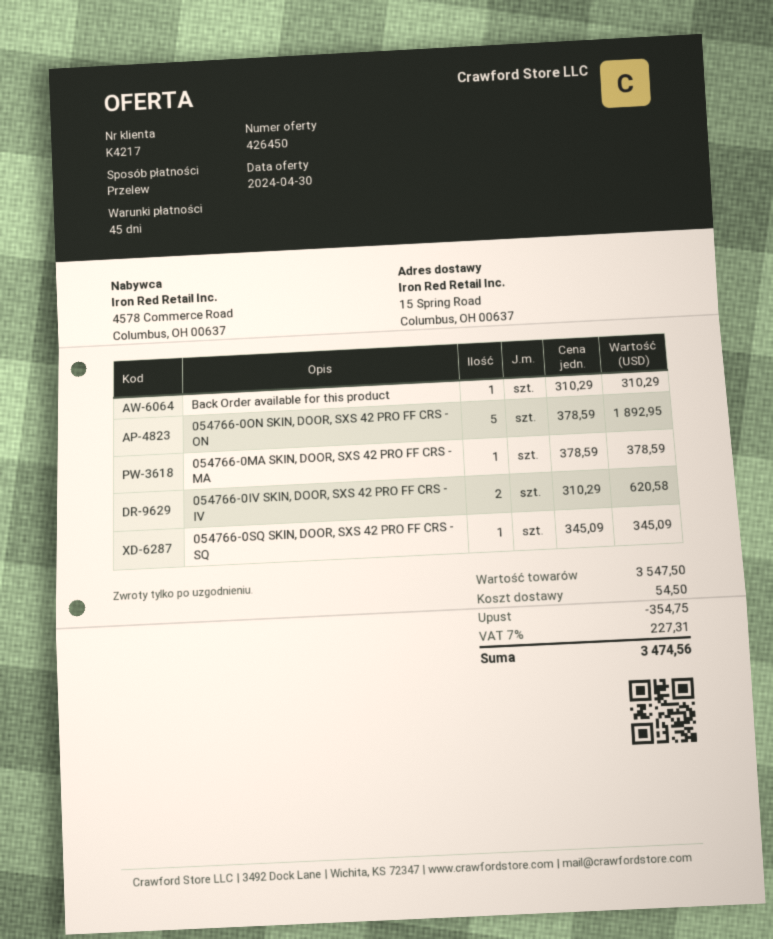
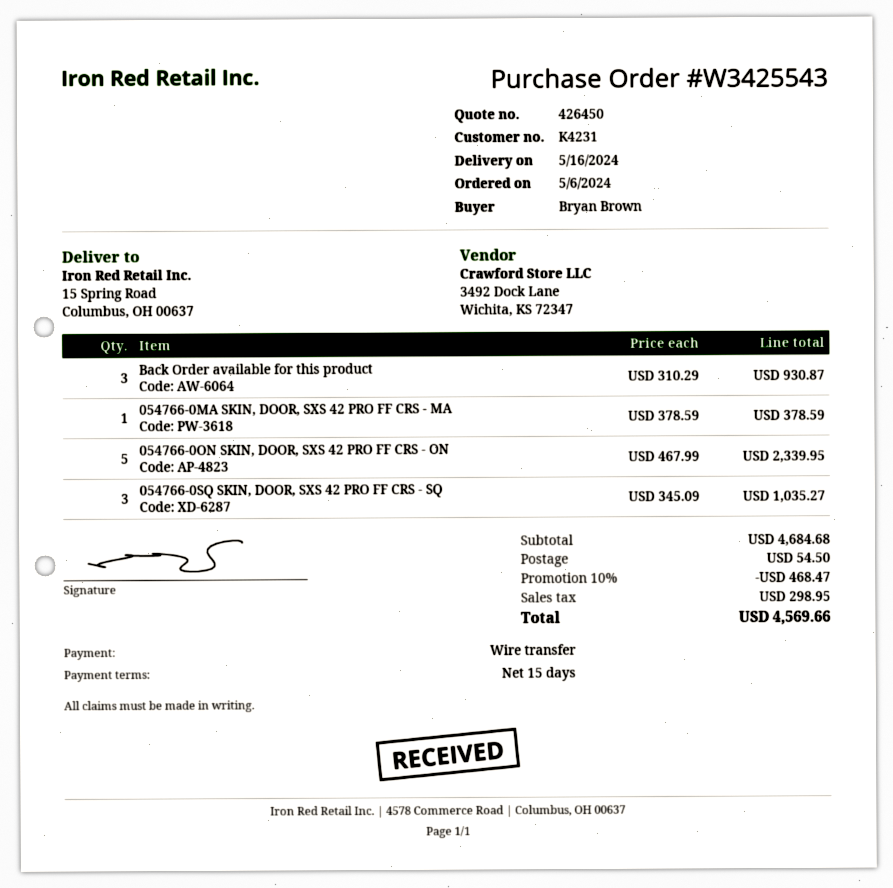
payment terms: 45 days -> 15 days
customer number: K4217 -> K4231
Back Order available for this product: 1 x 310.29 = 310.29 -> 3 x 310.29 = 930.87
054766-0ON SKIN, DOOR, SXS 42 PRO FF CRS - ON: 5 x 378.59 = 1892.95 -> 5 x 467.99 = 2339.95
054766-0IV SKIN, DOOR, SXS 42 PRO FF CRS - IV: 2 x 310.29 = 620.58 -> none
054766-0SQ SKIN, DOOR, SXS 42 PRO FF CRS - SQ: 1 x 345.09 = 345.09 -> 3 x 345.09 = 1035.27
subtotal: 3547.50 -> 4684.68
discount: 354.75 -> 468.47
tax: 227.31 -> 298.95
total: 3474.56 -> 4569.66

